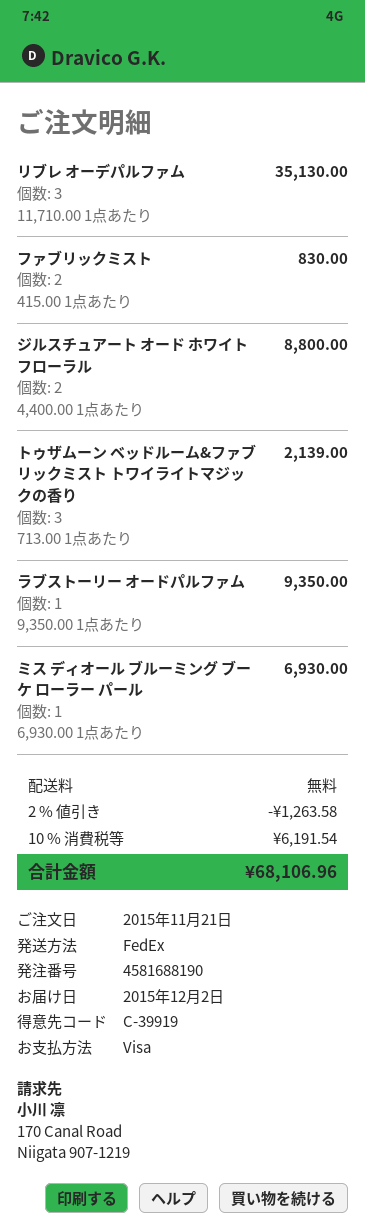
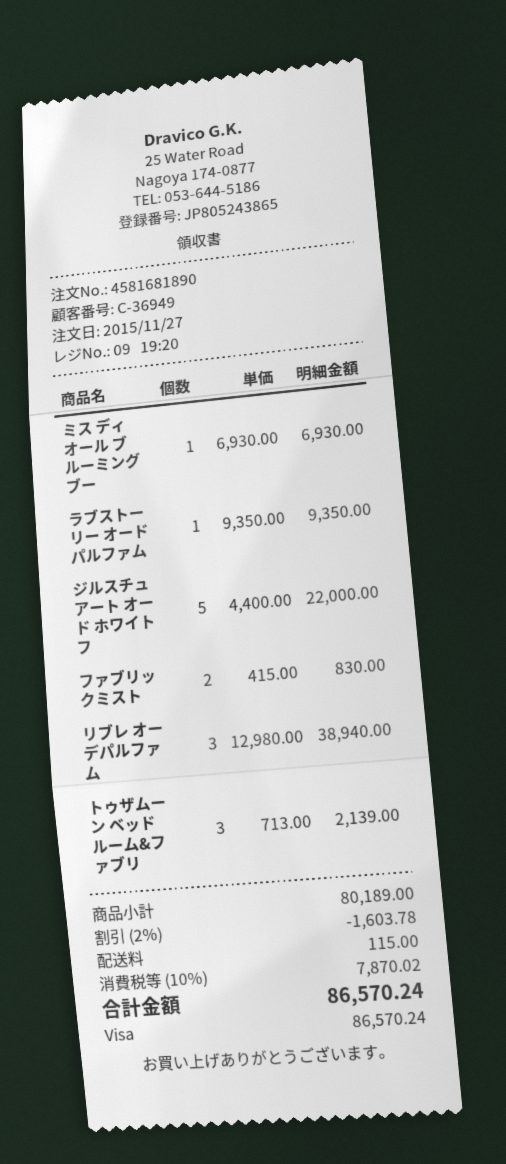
order number: 4581688190 -> 4581681890
order date: 2015-11-21 -> 2015-11-27
customer number: C-39919 -> C-36949
リブレ オーデパルファム: 3 x 11710.00 = 35130.00 -> 3 x 12980.00 = 38940.00
ジルスチュアート オード ホワイトフローラル: 2 x 4400.00 = 8800.00 -> 5 x 4400.00 = 22000.00
discount: 2% = 1263.58 -> 2% = 1603.78
shipping: 0.00 -> 115.00
tax: 10% = 6191.54 -> 10% = 7870.02
total: 68106.96 -> 86570.24

